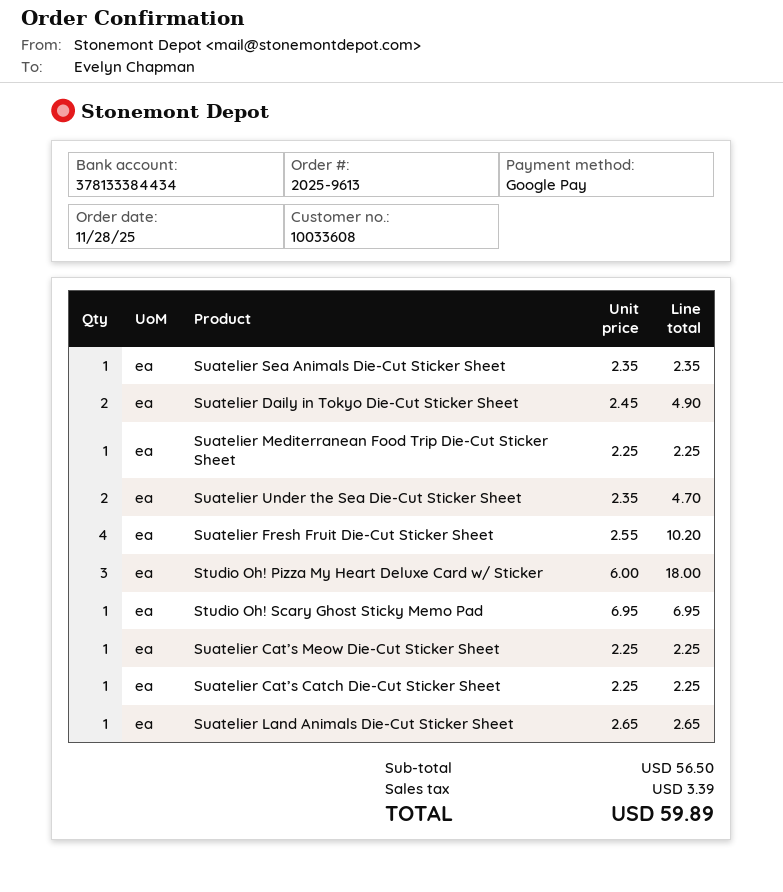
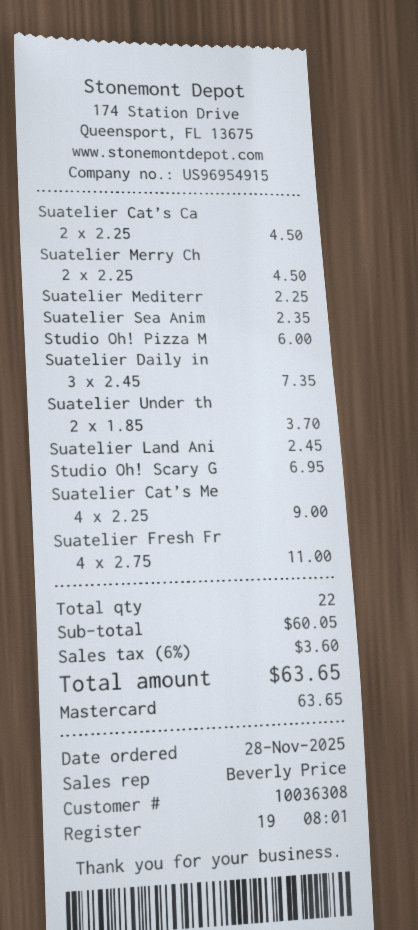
customer number: 10033608 -> 10036308
payment method: Google Pay -> Mastercard
Suatelier Daily in Tokyo Die-Cut Sticker Sheet: 2 x 2.45 = 4.90 -> 3 x 2.45 = 7.35
Suatelier Under the Sea Die-Cut Sticker Sheet: 2 x 2.35 = 4.70 -> 2 x 1.85 = 3.70
Suatelier Fresh Fruit Die-Cut Sticker Sheet: 4 x 2.55 = 10.20 -> 4 x 2.75 = 11.00
Studio Oh! Pizza My Heart Deluxe Card w/ Sticker: 3 x 6.00 = 18.00 -> 1 x 6.00 = 6.00
Suatelier Cat’s Meow Die-Cut Sticker Sheet: 1 x 2.25 = 2.25 -> 4 x 2.25 = 9.00
Suatelier Cat’s Catch Die-Cut Sticker Sheet: 1 x 2.25 = 2.25 -> 2 x 2.25 = 4.50
Suatelier Land Animals Die-Cut Sticker Sheet: 1 x 2.65 = 2.65 -> 1 x 2.45 = 2.45
Suatelier Merry Ch: none -> 2 x 2.25 = 4.50
subtotal: 56.50 -> 60.05
tax: 3.39 -> 3.60
total: 59.89 -> 63.65

